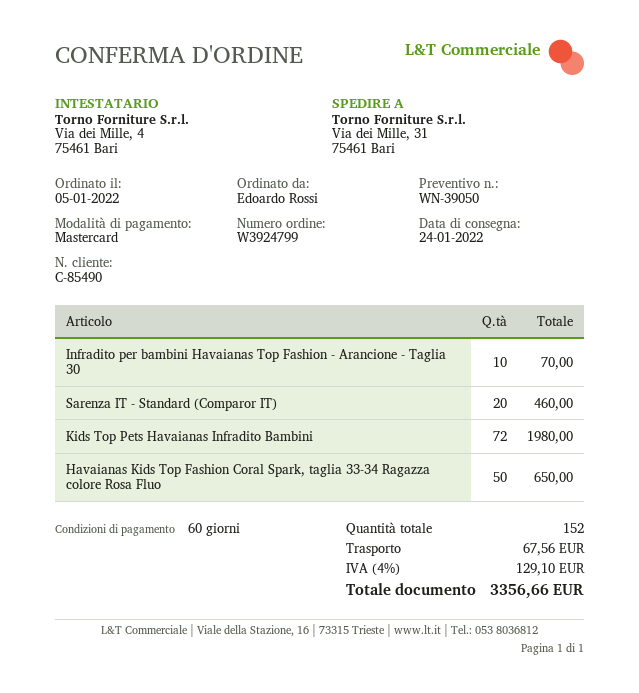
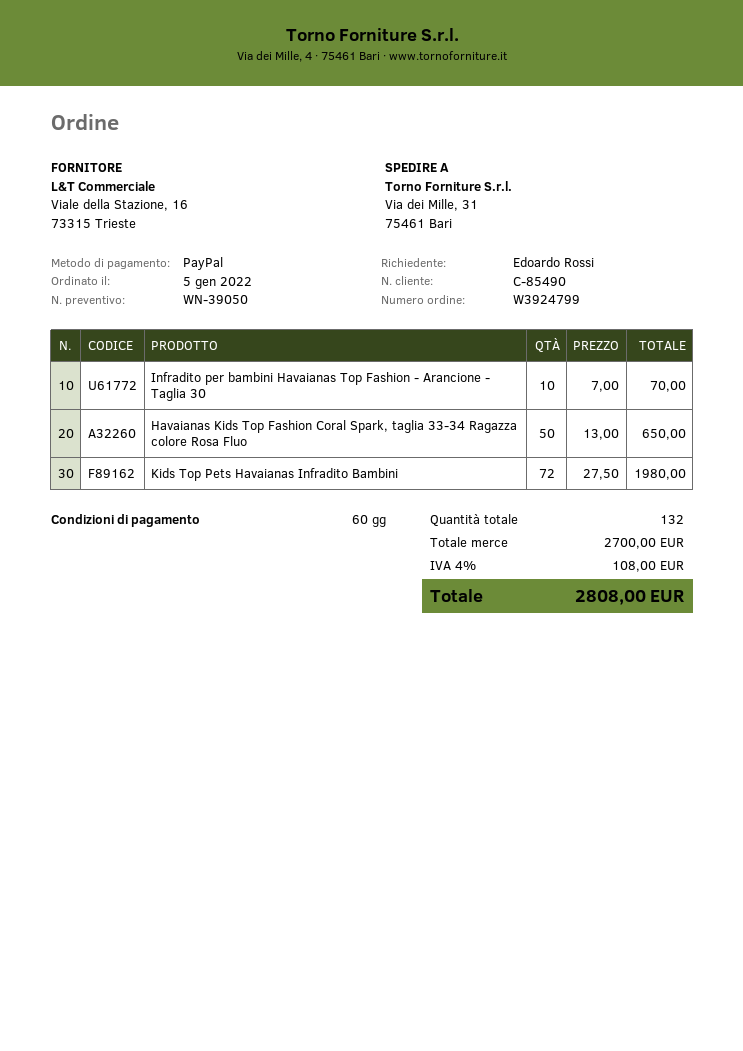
payment method: Mastercard -> PayPal
Sarenza IT - Standard (Comparor IT): 20 for 460.00 -> none
total quantity: 152 -> 132
shipping: 67.56 -> none
tax: 4% = 129.10 -> 4% = 108.00
total: 3356.66 -> 2808.00

